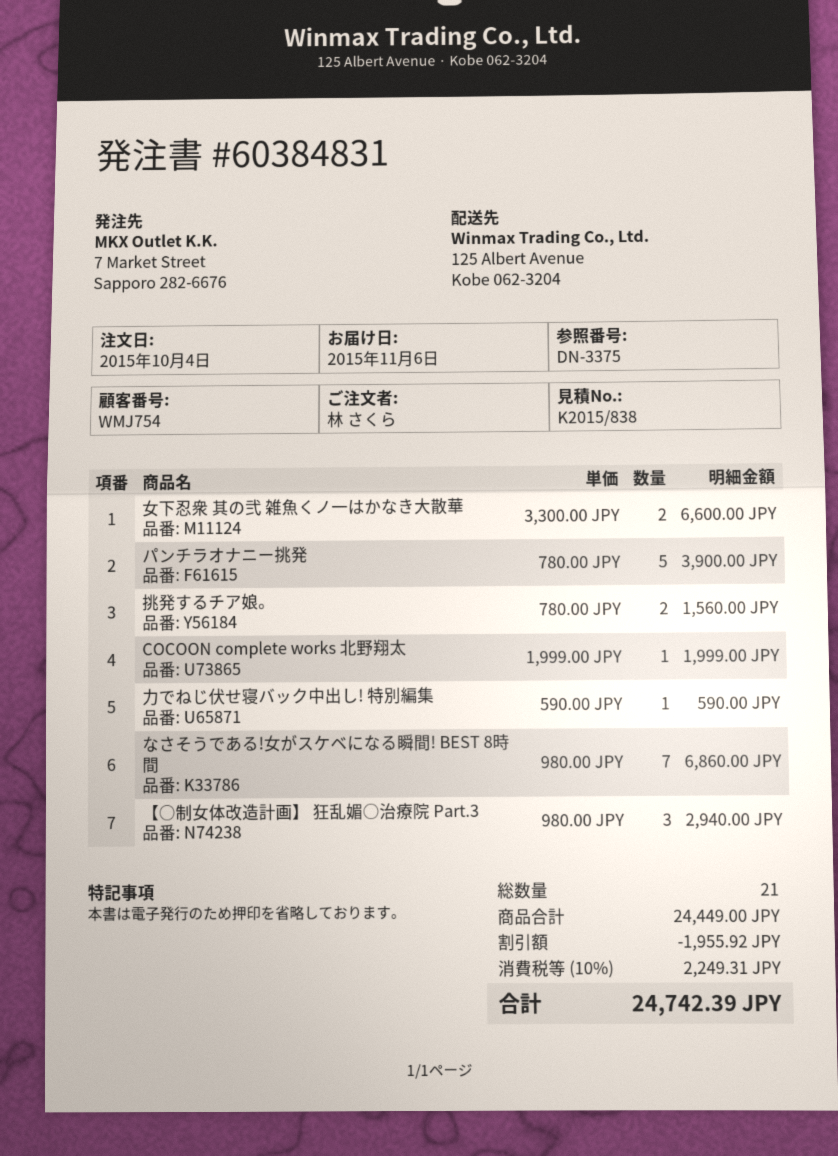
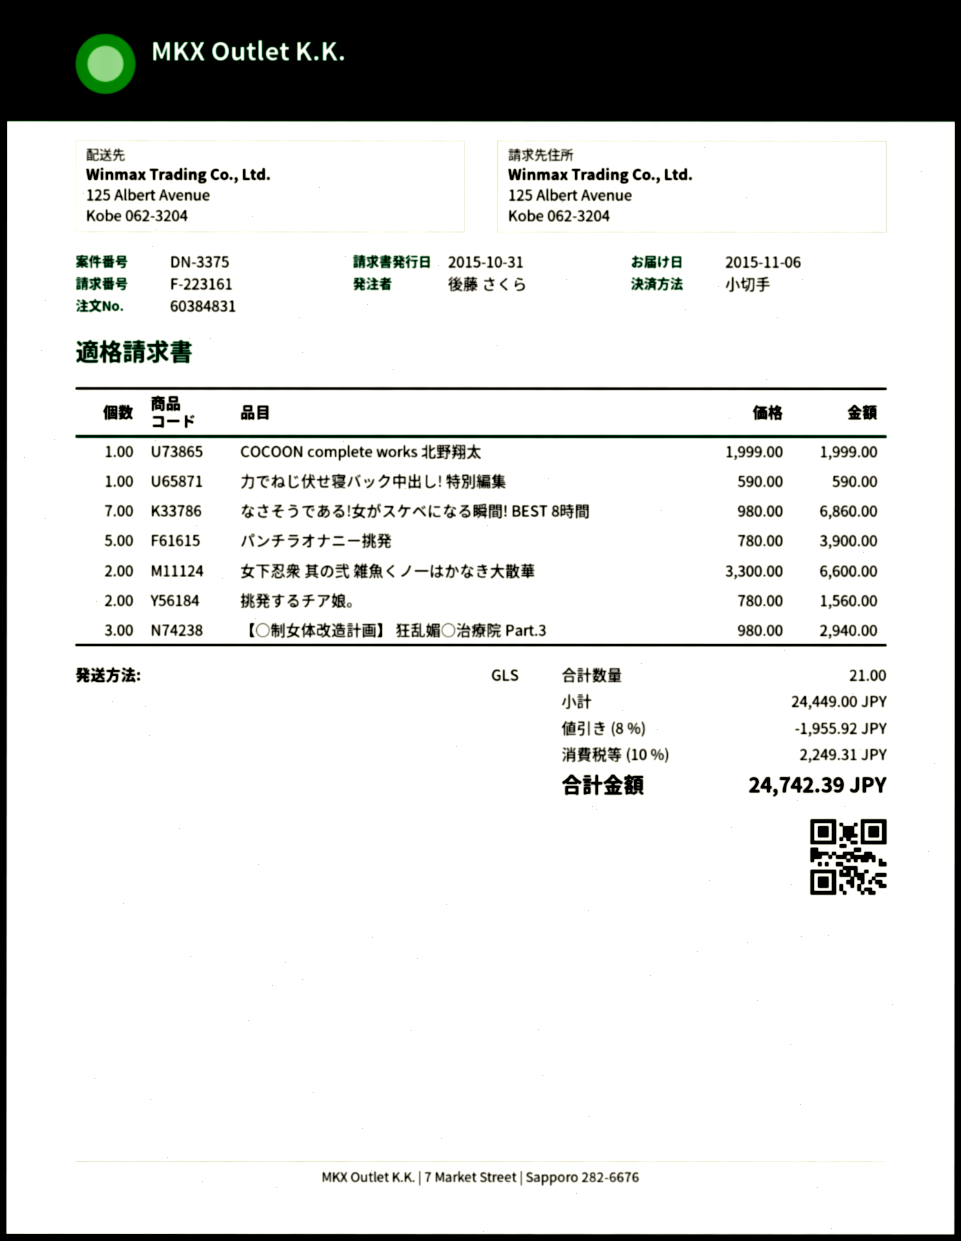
ordered by: 林 さくら -> 後藤 さくら

